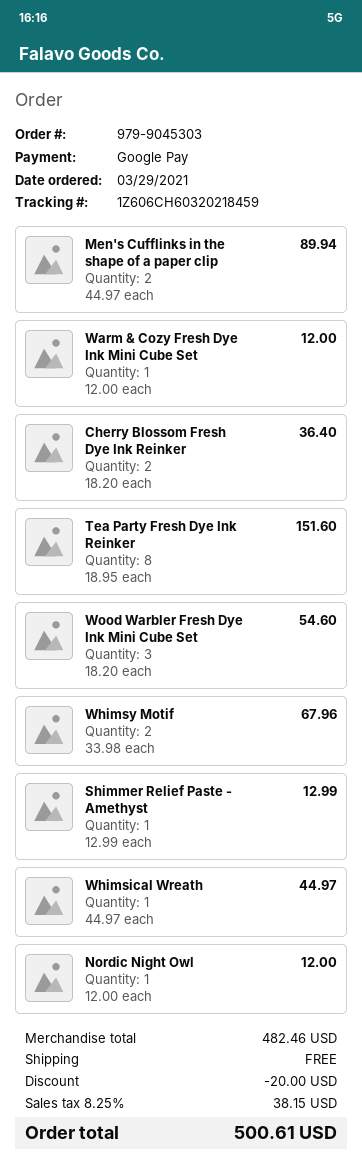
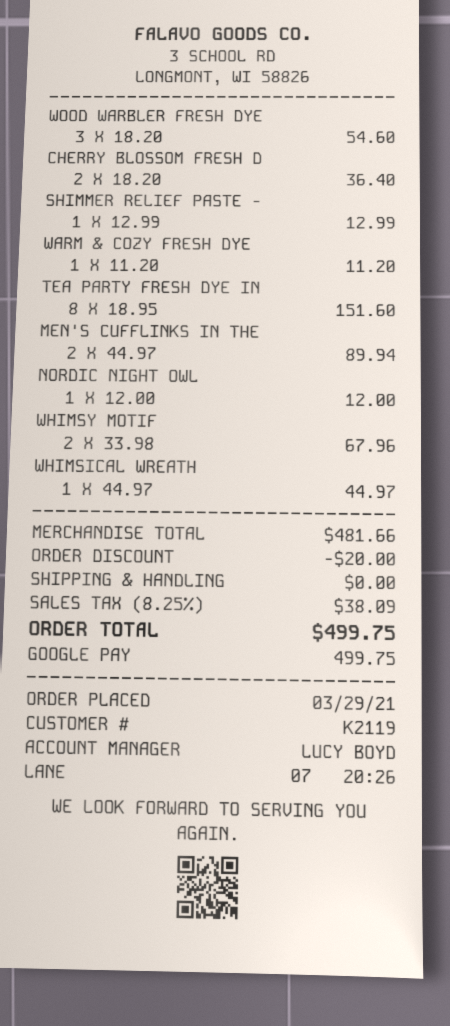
Warm & Cozy Fresh Dye Ink Mini Cube Set: 1 x 12.00 = 12.00 -> 1 x 11.20 = 11.20
subtotal: 482.46 -> 481.66
tax: 8.25% = 38.15 -> 8.25% = 38.09
total: 500.61 -> 499.75

